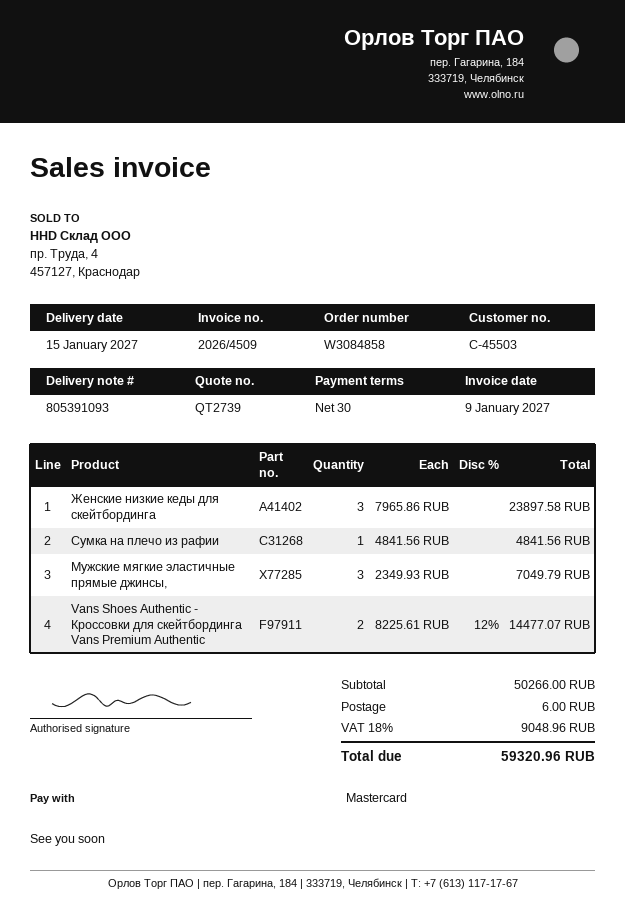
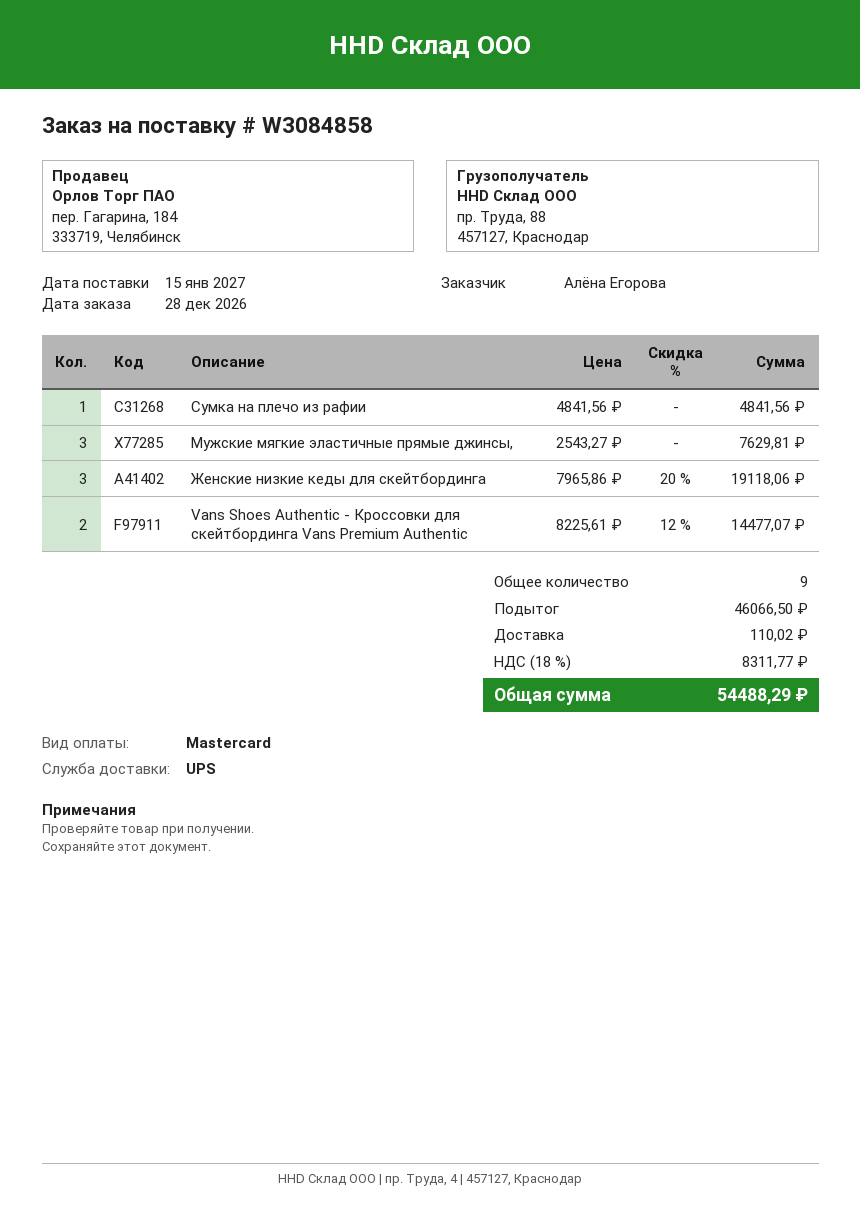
Женские низкие кеды для скейтбординга: 3 x 7965.86 = 23897.58 -> 3 x 7965.86 - 20% = 19118.06
Мужские мягкие эластичные прямые джинсы,: 3 x 2349.93 = 7049.79 -> 3 x 2543.27 = 7629.81
subtotal: 50266.00 -> 46066.50
shipping: 6.00 -> 110.02
tax: 18% = 9048.96 -> 18% = 8311.77
total: 59320.96 -> 54488.29

